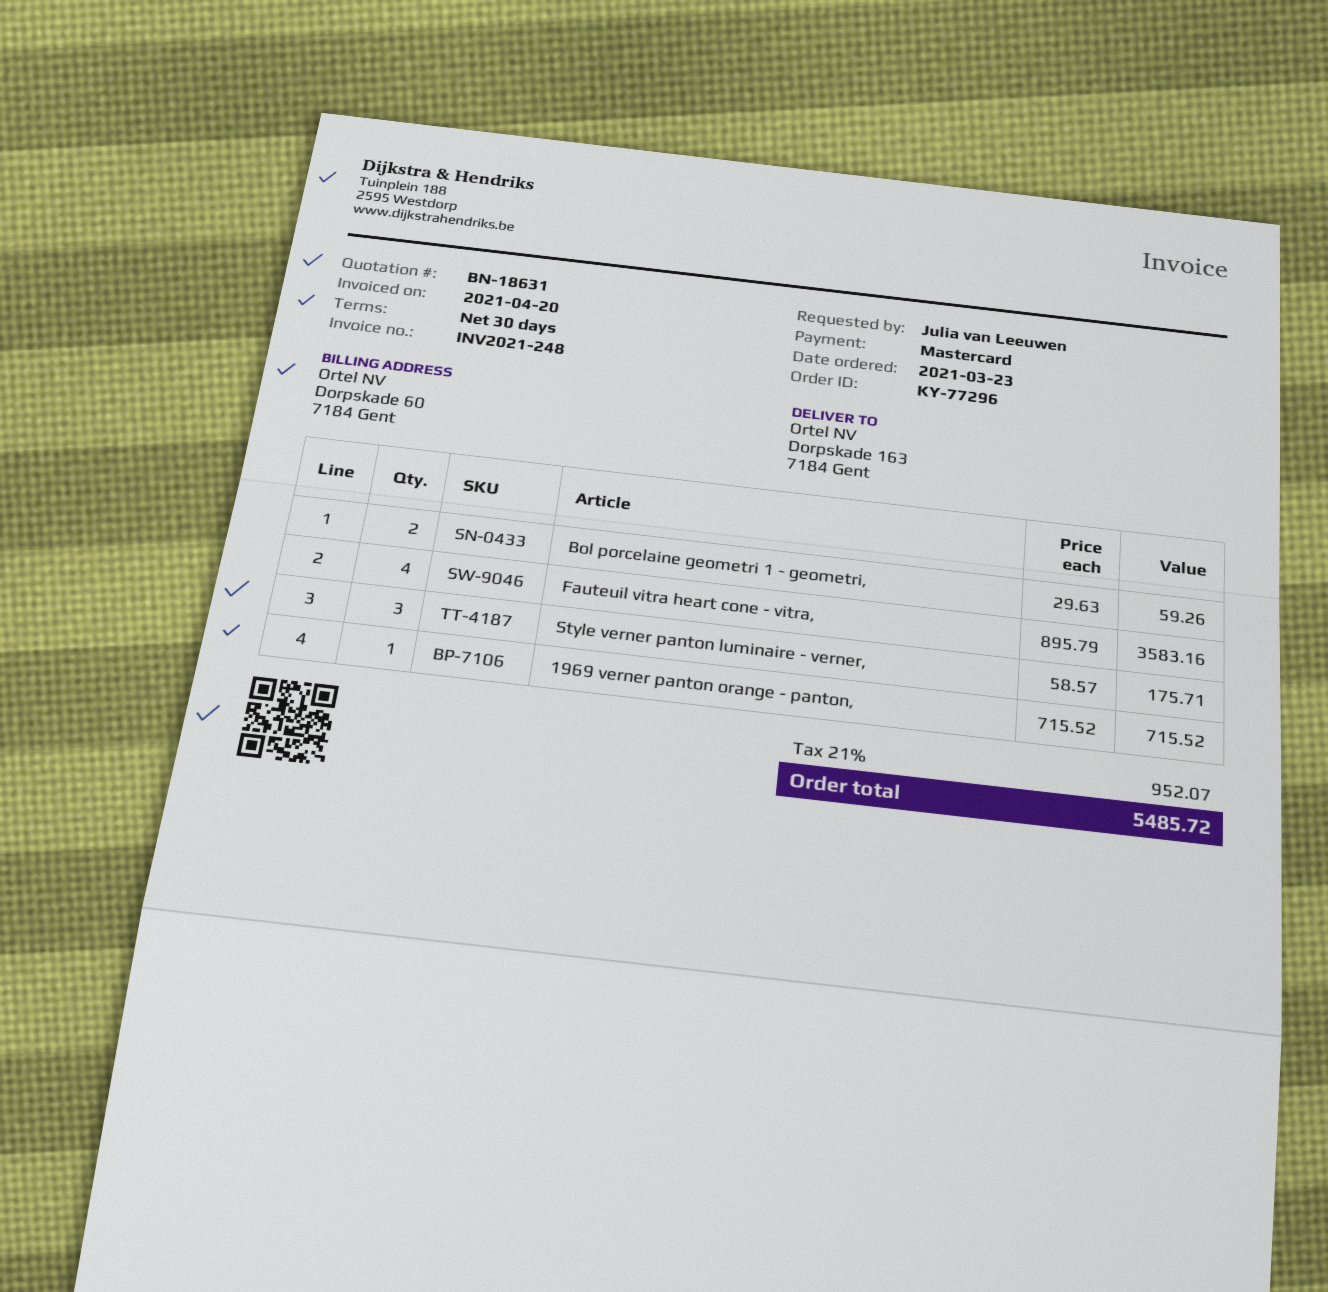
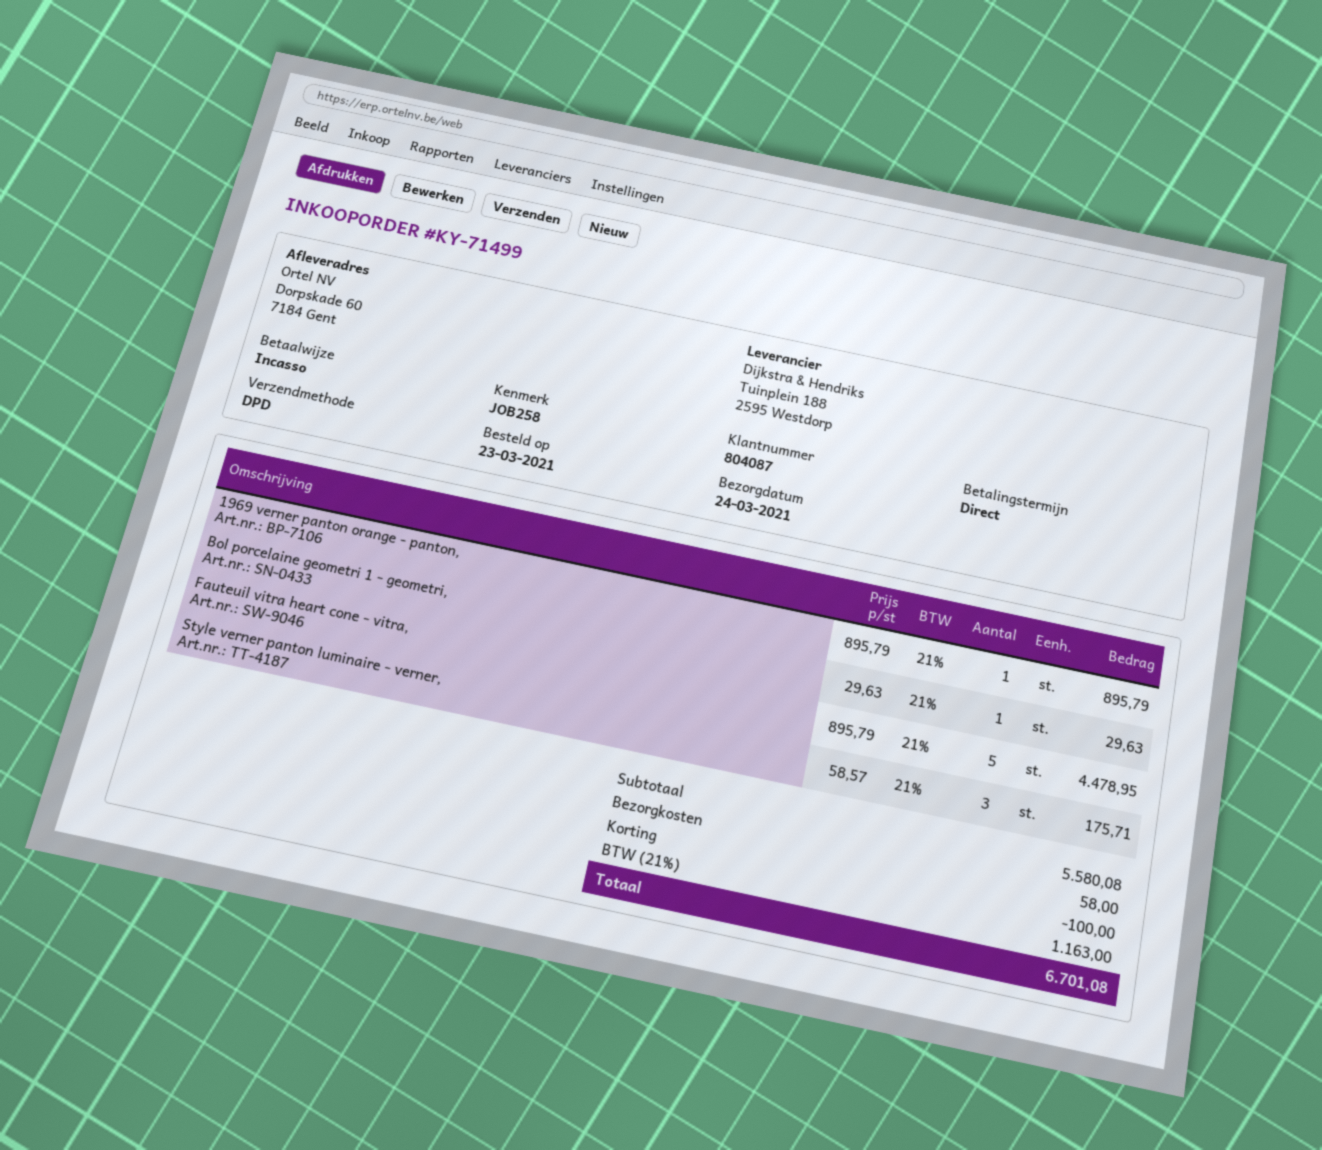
order number: KY-77296 -> KY-71499
payment terms: 30 days -> on receipt
payment method: Mastercard -> direct debit
ship to: Dorpskade 163, 7184 Gent -> Dorpskade 60, 7184 Gent
Bol porcelaine geometri 1 - geometri,: 2 x 29.63 = 59.26 -> 1 x 29.63 = 29.63
Fauteuil vitra heart cone - vitra,: 4 x 895.79 = 3583.16 -> 5 x 895.79 = 4478.95
1969 verner panton orange - panton,: 1 x 715.52 = 715.52 -> 1 x 895.79 = 895.79
discount: none -> 100.00
shipping: none -> 58.00
tax: 21% = 952.07 -> 21% = 1163.00
total: 5485.72 -> 6701.08

